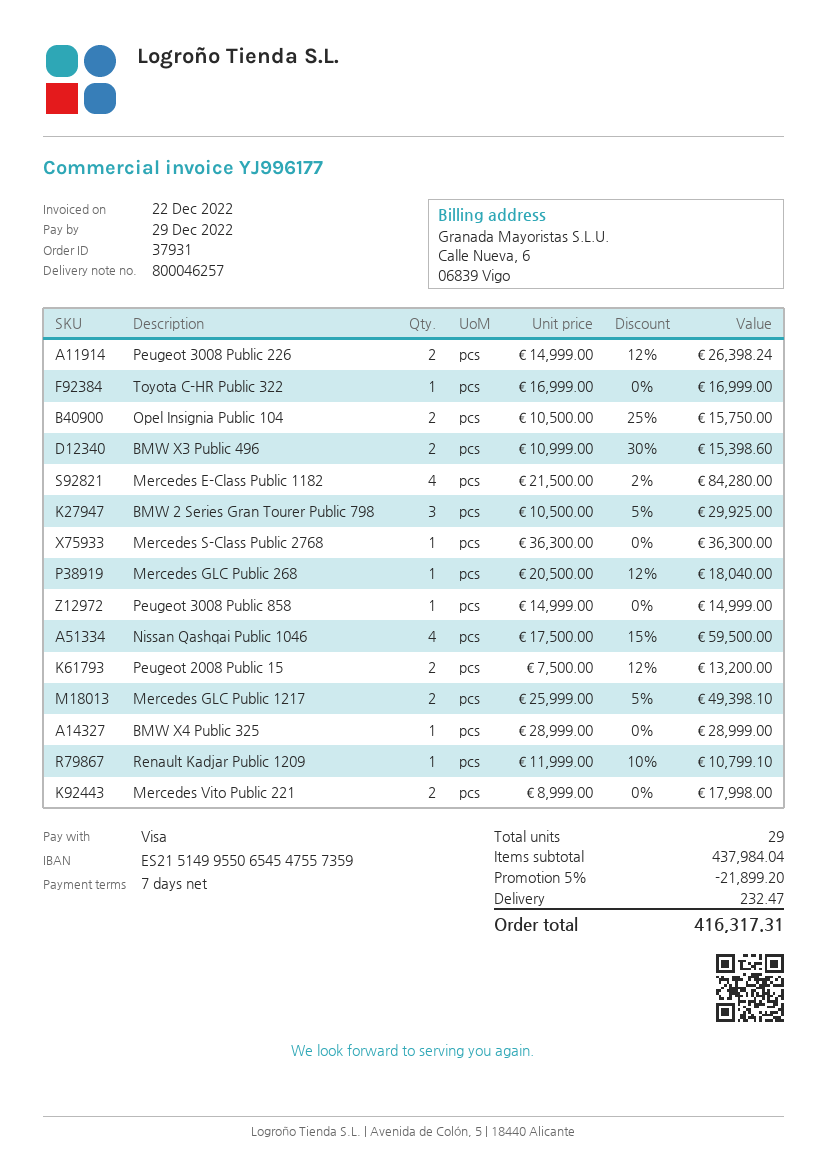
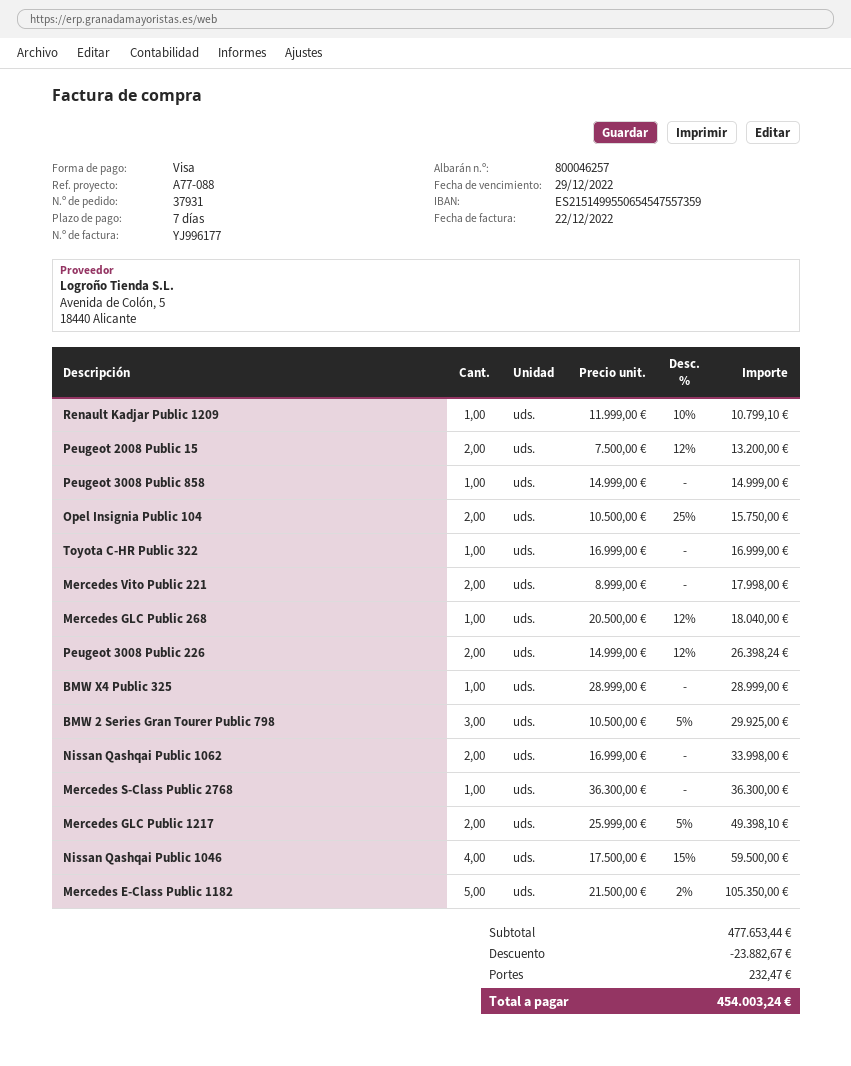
BMW X3 Public 496: 2 x 10999.00 - 30% = 15398.60 -> none
Mercedes E-Class Public 1182: 4 x 21500.00 - 2% = 84280.00 -> 5 x 21500.00 - 2% = 105350.00
Nissan Qashqai Public 1062: none -> 2 x 16999.00 = 33998.00
subtotal: 437984.04 -> 477653.44
discount: 21899.20 -> 23882.67
total: 416317.31 -> 454003.24

